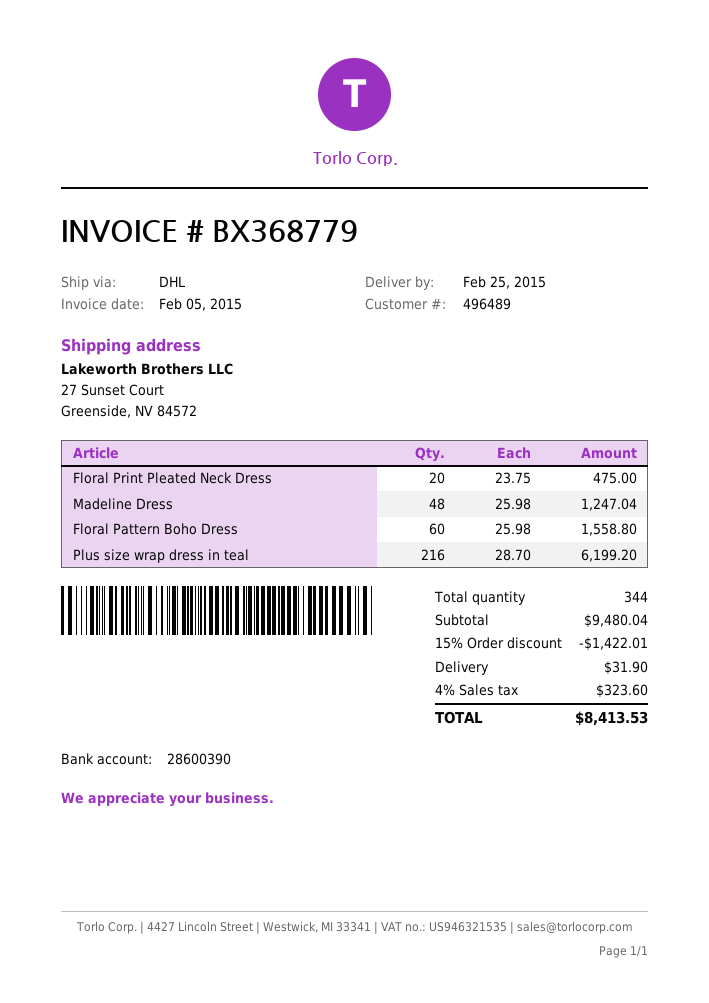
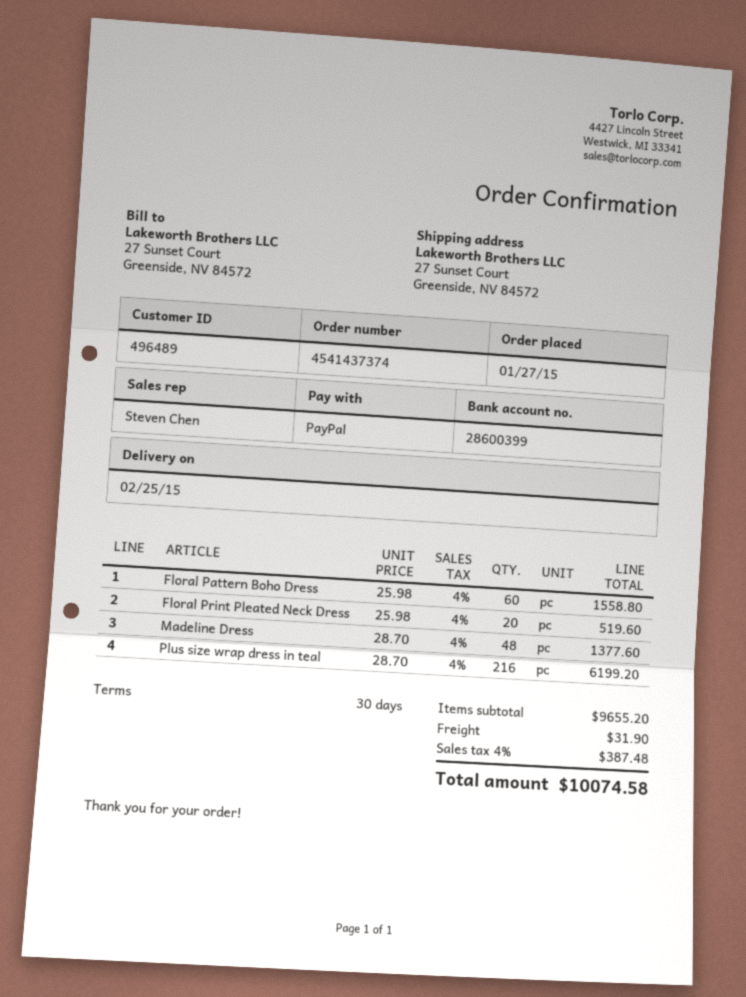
bank account: 28600390 -> 28600399
Floral Print Pleated Neck Dress: 20 x 23.75 = 475.00 -> 20 x 25.98 = 519.60
Madeline Dress: 48 x 25.98 = 1247.04 -> 48 x 28.70 = 1377.60
subtotal: 9480.04 -> 9655.20
discount: 15% = 1422.01 -> none
tax: 4% = 323.60 -> 4% = 387.48
total: 8413.53 -> 10074.58

